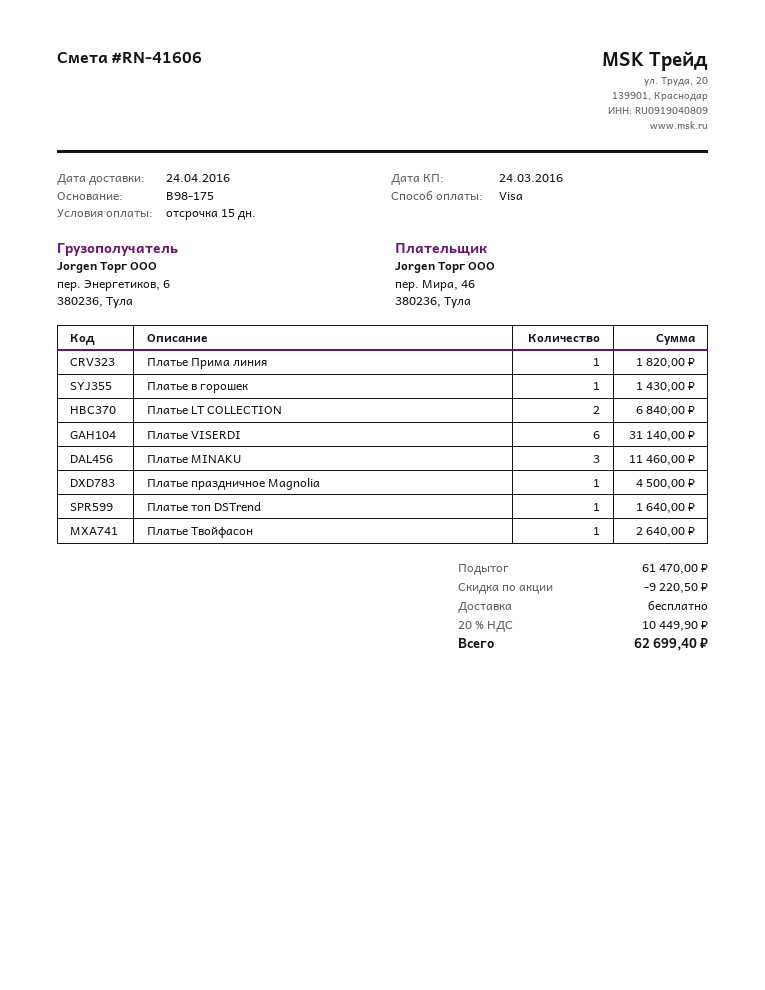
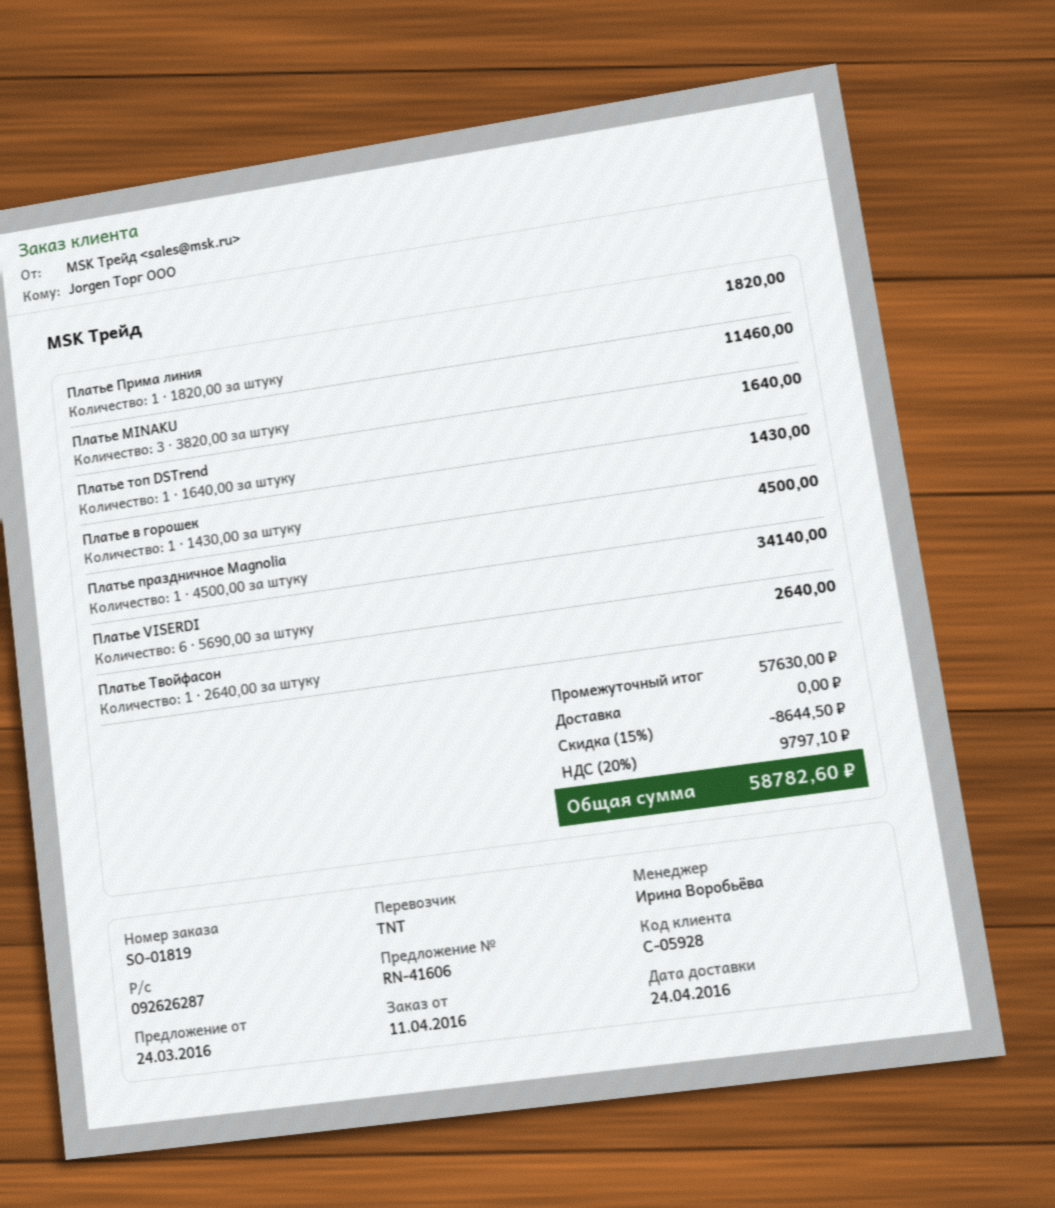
Платье LT COLLECTION: 2 for 6840.00 -> none
Платье VISERDI: 6 for 31140.00 -> 6 for 34140.00
subtotal: 61470.00 -> 57630.00
discount: 9220.50 -> 8644.50
tax: 20% = 10449.90 -> 20% = 9797.10
total: 62699.40 -> 58782.60

